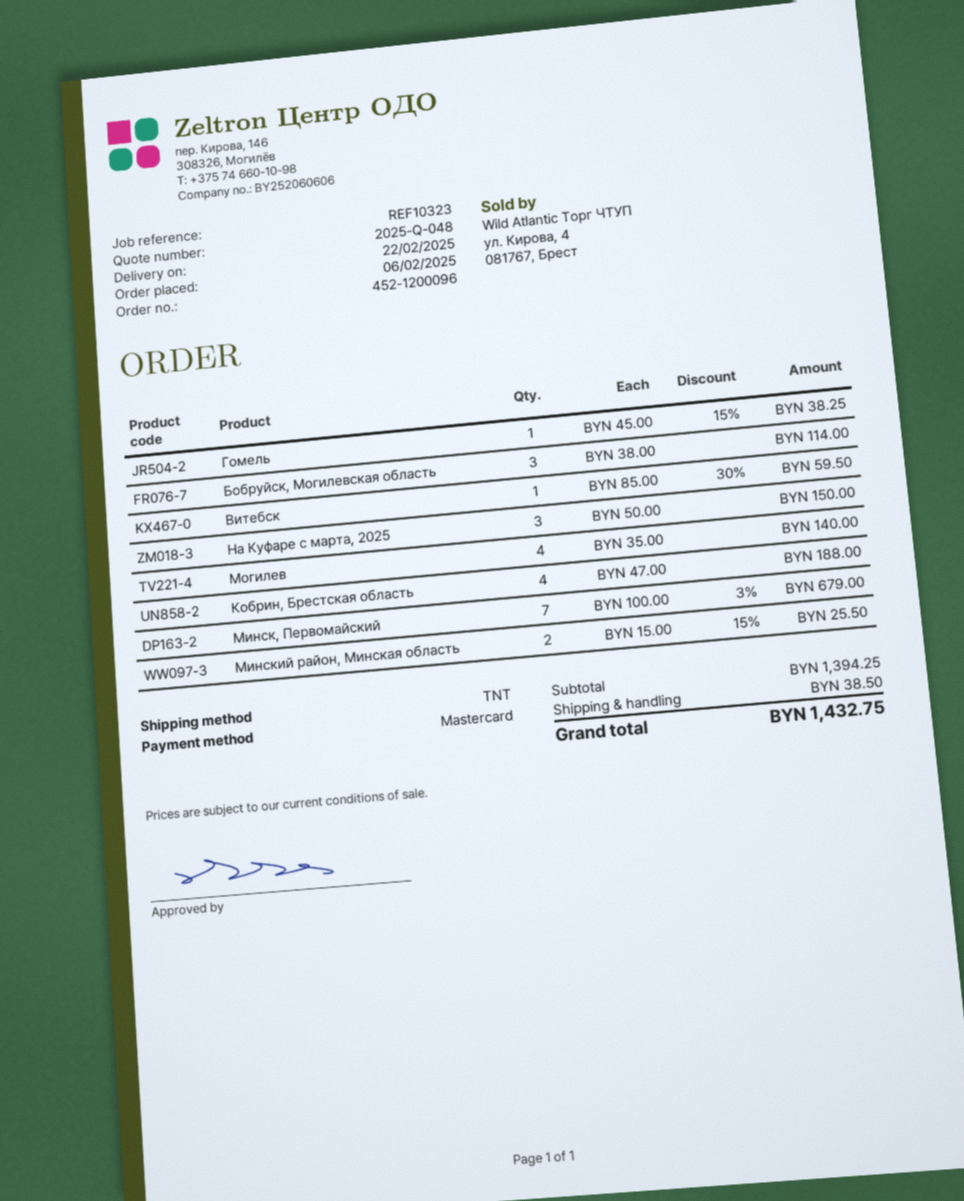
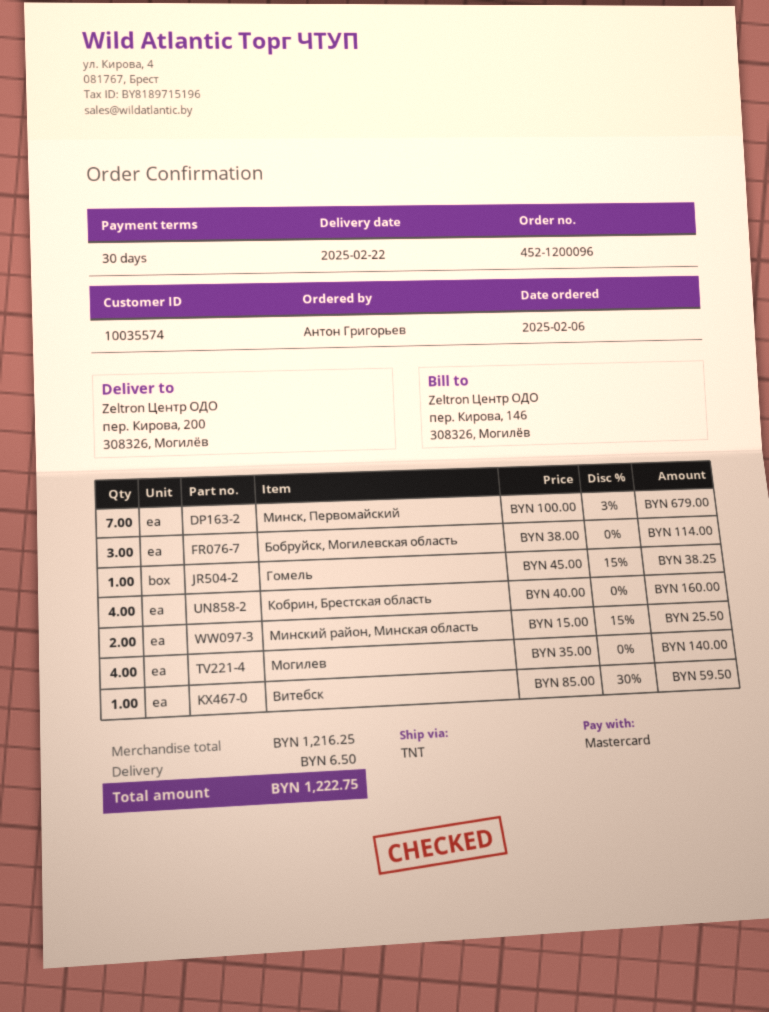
На Куфаре с марта, 2025: 3 x 50.00 = 150.00 -> none
Кобрин, Брестская область: 4 x 47.00 = 188.00 -> 4 x 40.00 = 160.00
subtotal: 1394.25 -> 1216.25
shipping: 38.50 -> 6.50
total: 1432.75 -> 1222.75

